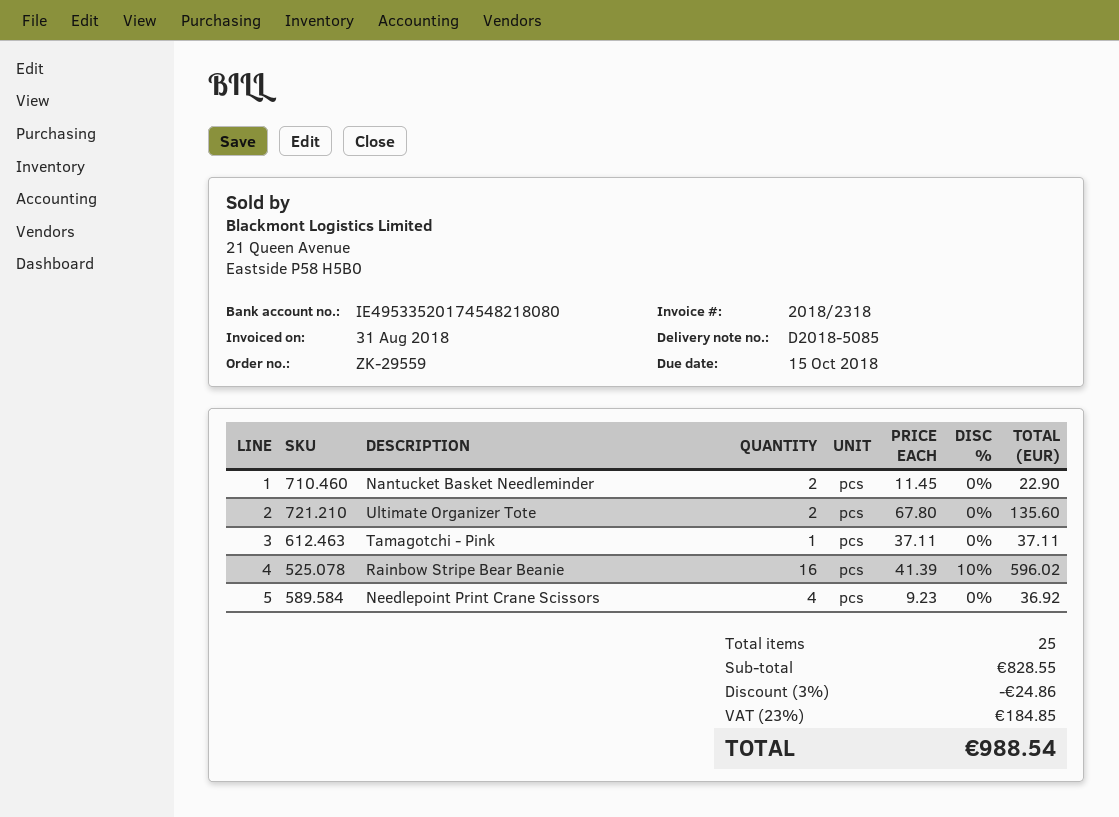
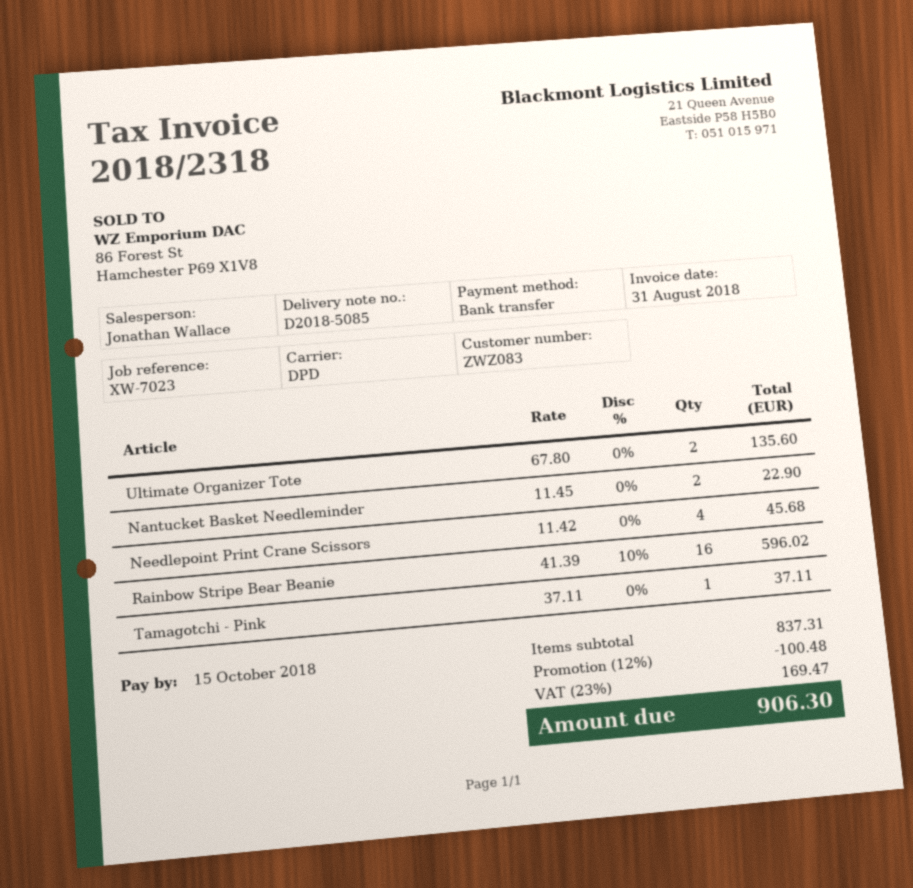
Needlepoint Print Crane Scissors: 4 x 9.23 = 36.92 -> 4 x 11.42 = 45.68
subtotal: 828.55 -> 837.31
discount: 3% = 24.86 -> 12% = 100.48
tax: 23% = 184.85 -> 23% = 169.47
total: 988.54 -> 906.30

